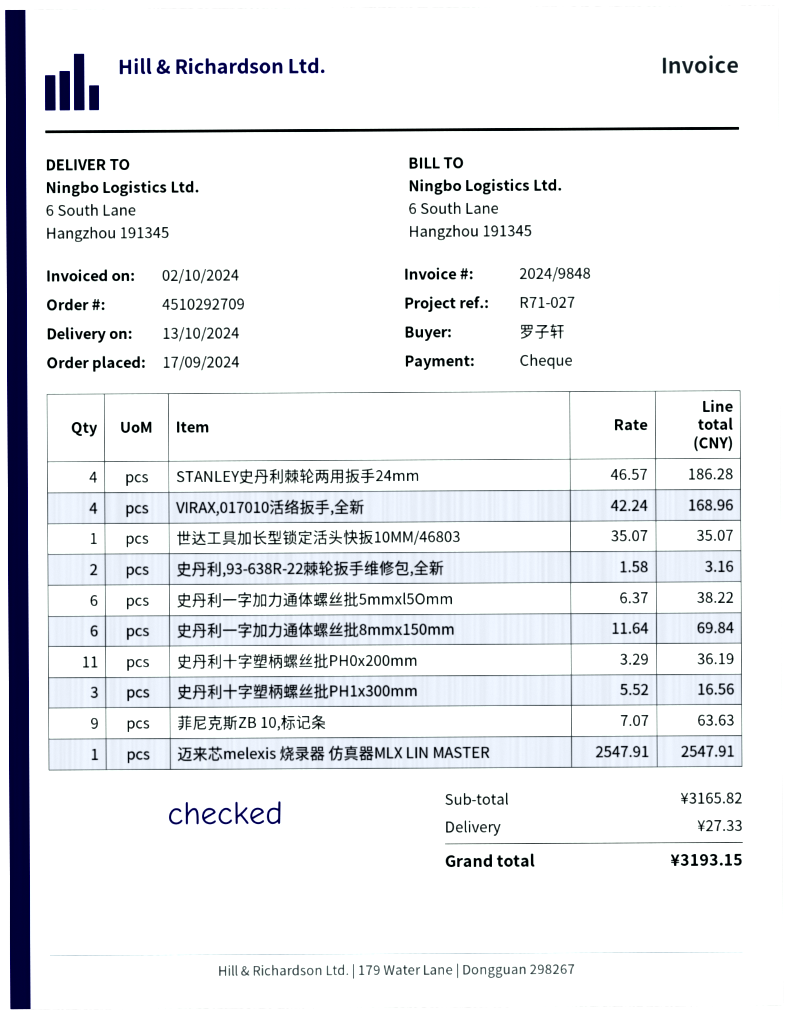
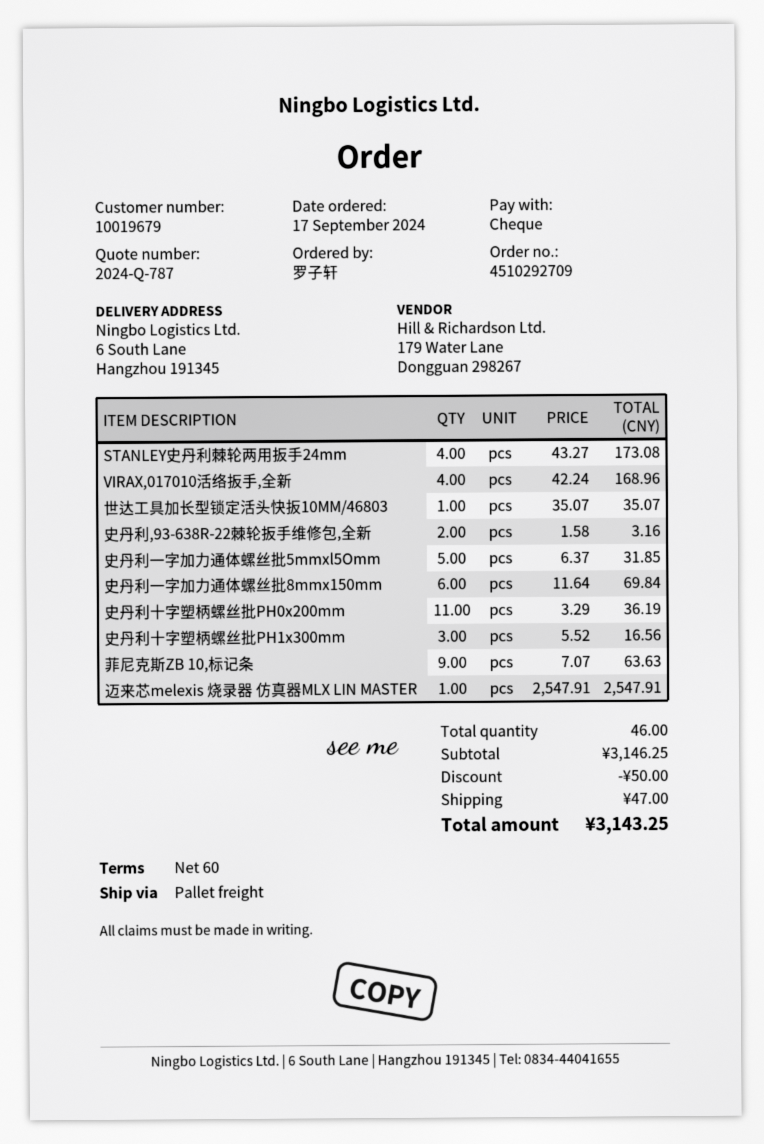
STANLEY史丹利棘轮两用扳手24mm: 4 x 46.57 = 186.28 -> 4 x 43.27 = 173.08
史丹利一字加力通体螺丝批5mmxl5Omm: 6 x 6.37 = 38.22 -> 5 x 6.37 = 31.85
subtotal: 3165.82 -> 3146.25
discount: none -> 50.00
shipping: 27.33 -> 47.00
total: 3193.15 -> 3143.25

